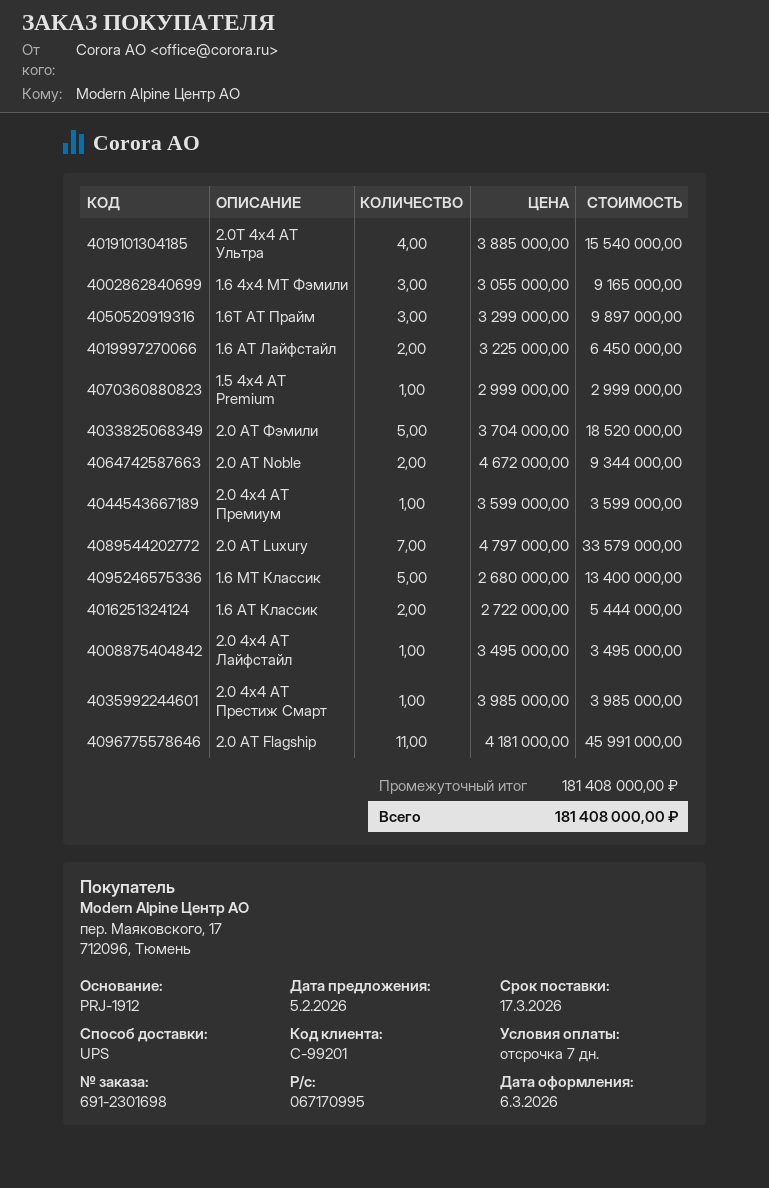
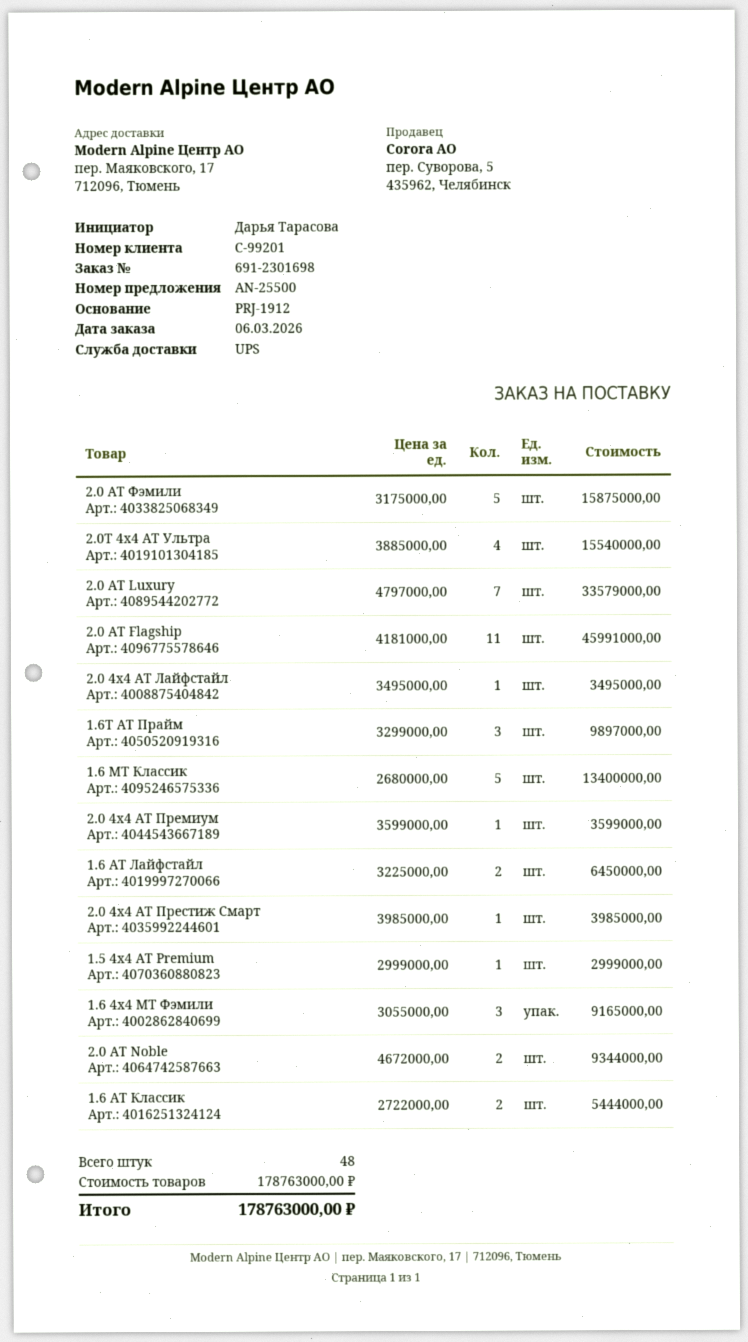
2.0 AT Фэмили: 5 x 3704000.00 = 18520000.00 -> 5 x 3175000.00 = 15875000.00
subtotal: 181408000.00 -> 178763000.00
total: 181408000.00 -> 178763000.00

